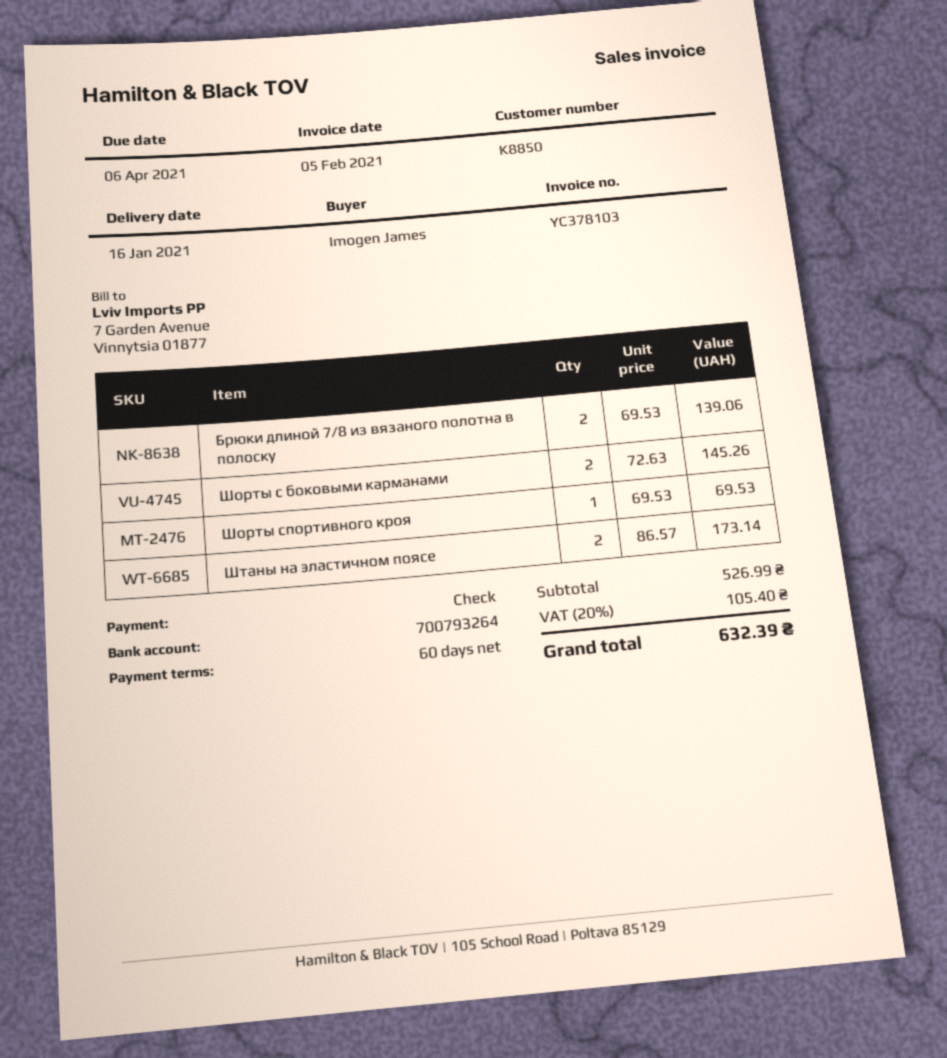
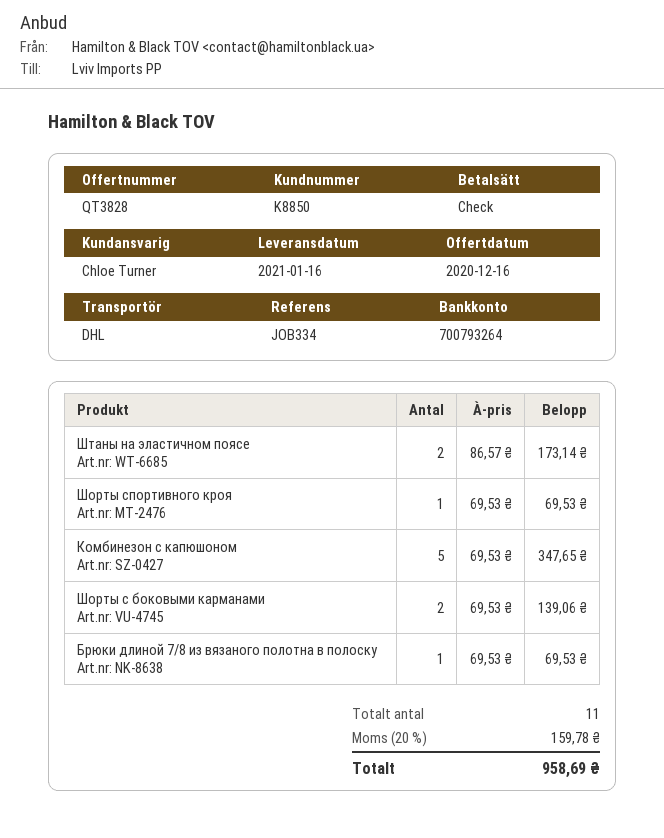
Брюки длиной 7/8 из вязаного полотна в полоску: 2 x 69.53 = 139.06 -> 1 x 69.53 = 69.53
Шорты с боковыми карманами: 2 x 72.63 = 145.26 -> 2 x 69.53 = 139.06
Комбинезон с капюшоном: none -> 5 x 69.53 = 347.65
tax: 20% = 105.40 -> 20% = 159.78
total: 632.39 -> 958.69

